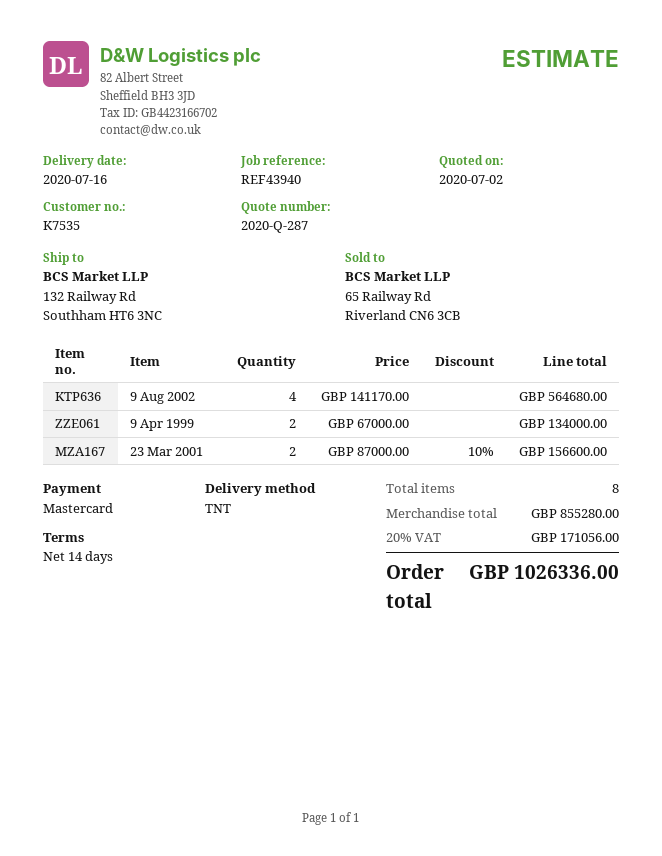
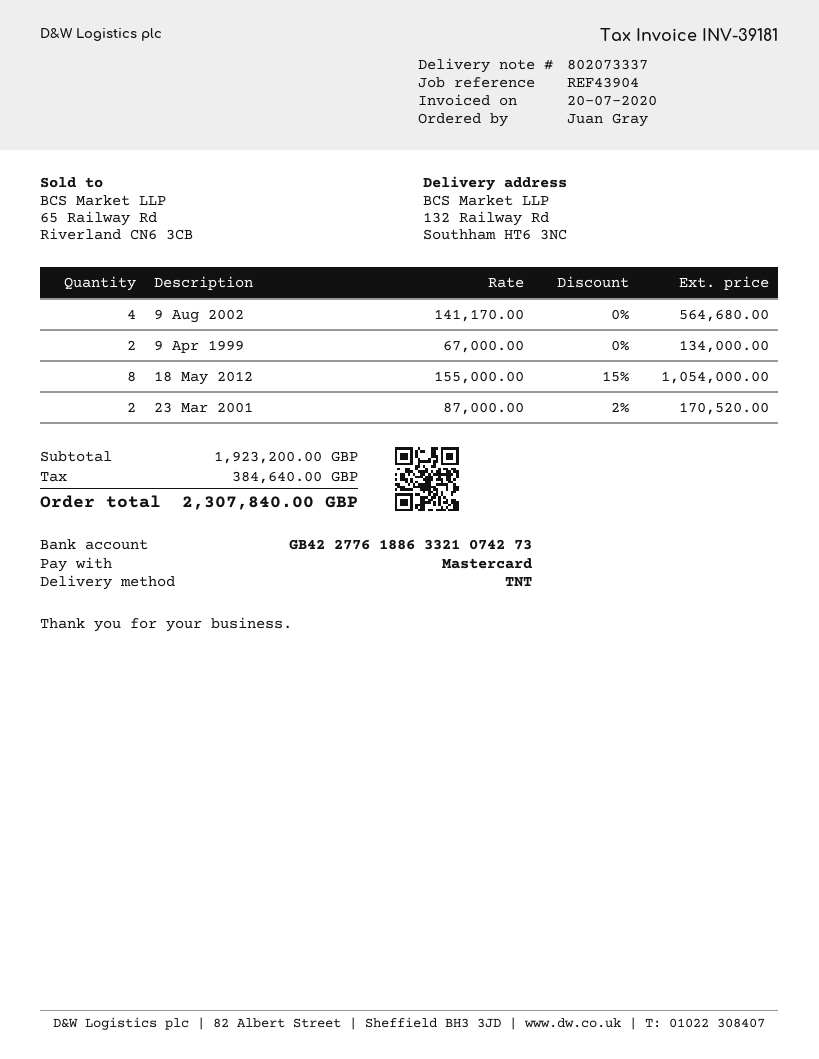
reference: REF43940 -> REF43904
23 Mar 2001: 2 x 87000.00 - 10% = 156600.00 -> 2 x 87000.00 - 2% = 170520.00
18 May 2012: none -> 8 x 155000.00 - 15% = 1054000.00
subtotal: 855280.00 -> 1923200.00
tax: 171056.00 -> 384640.00
total: 1026336.00 -> 2307840.00

